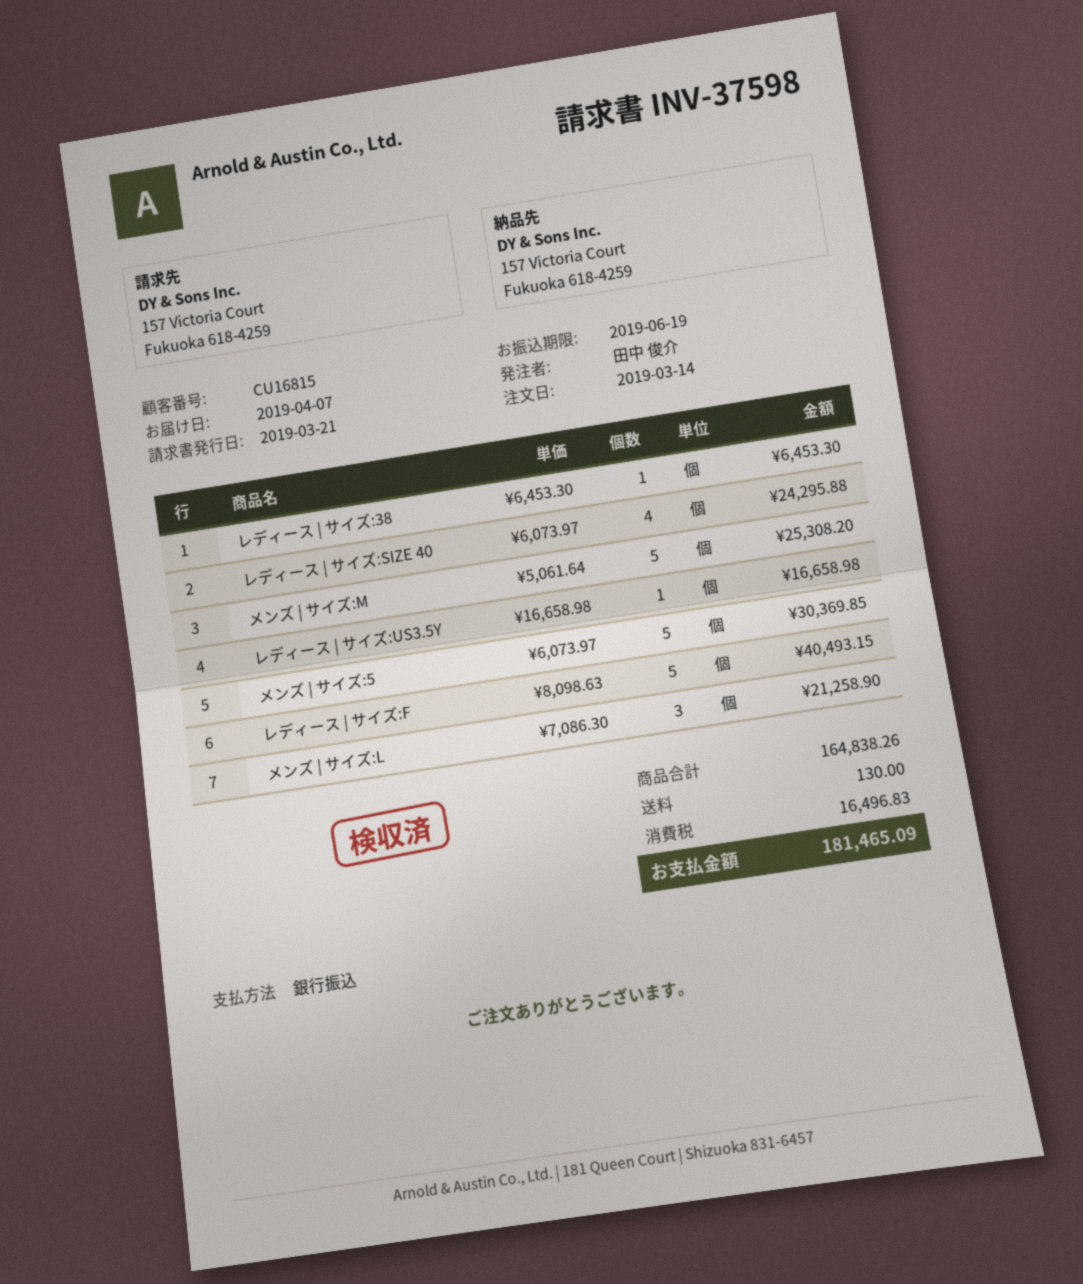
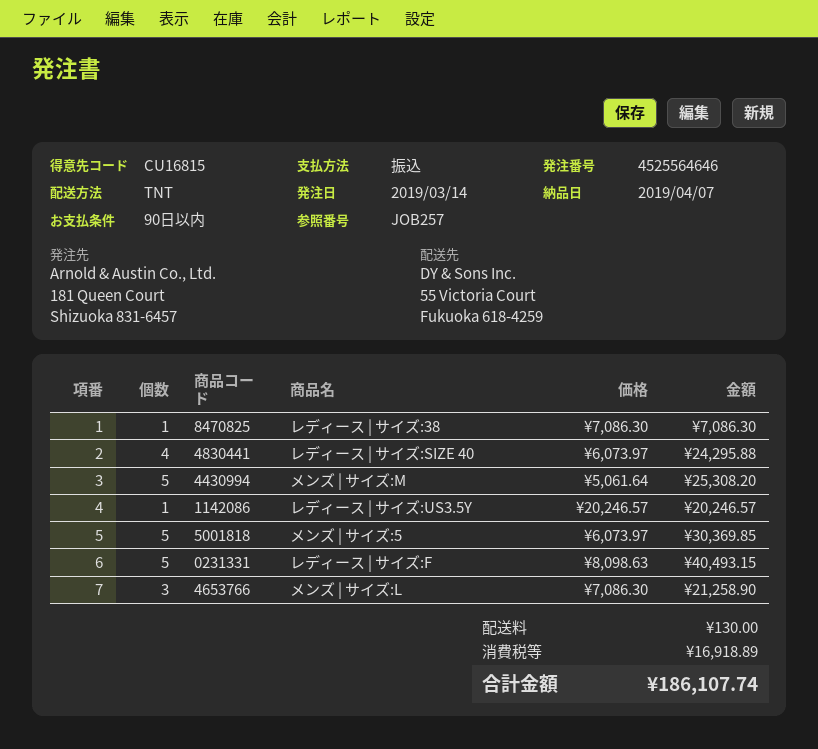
ship to: 157 Victoria Court, Fukuoka 618-4259 -> 55 Victoria Court, Fukuoka 618-4259
レディース | サイズ:38: 1 x 6453.30 = 6453.30 -> 1 x 7086.30 = 7086.30
レディース | サイズ:US3.5Y: 1 x 16658.98 = 16658.98 -> 1 x 20246.57 = 20246.57
tax: 16496.83 -> 16918.89
total: 181465.09 -> 186107.74

